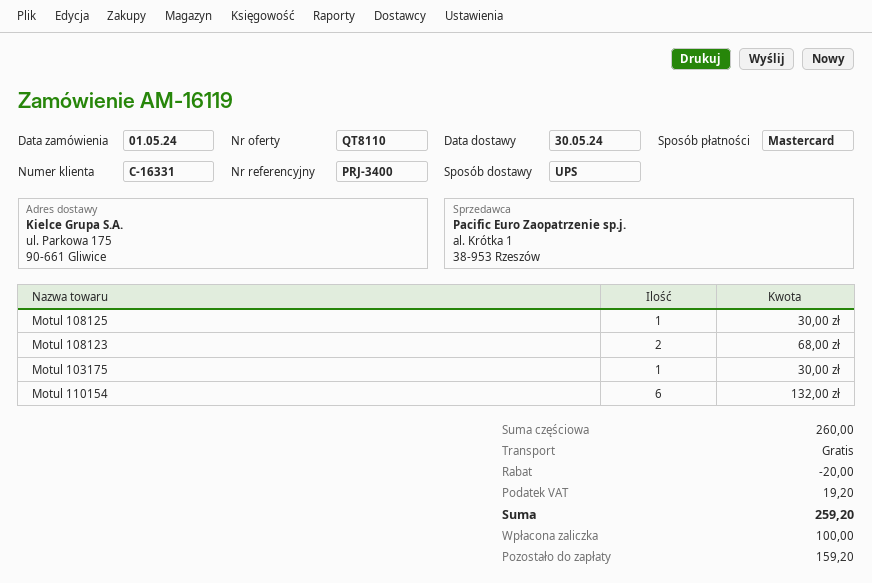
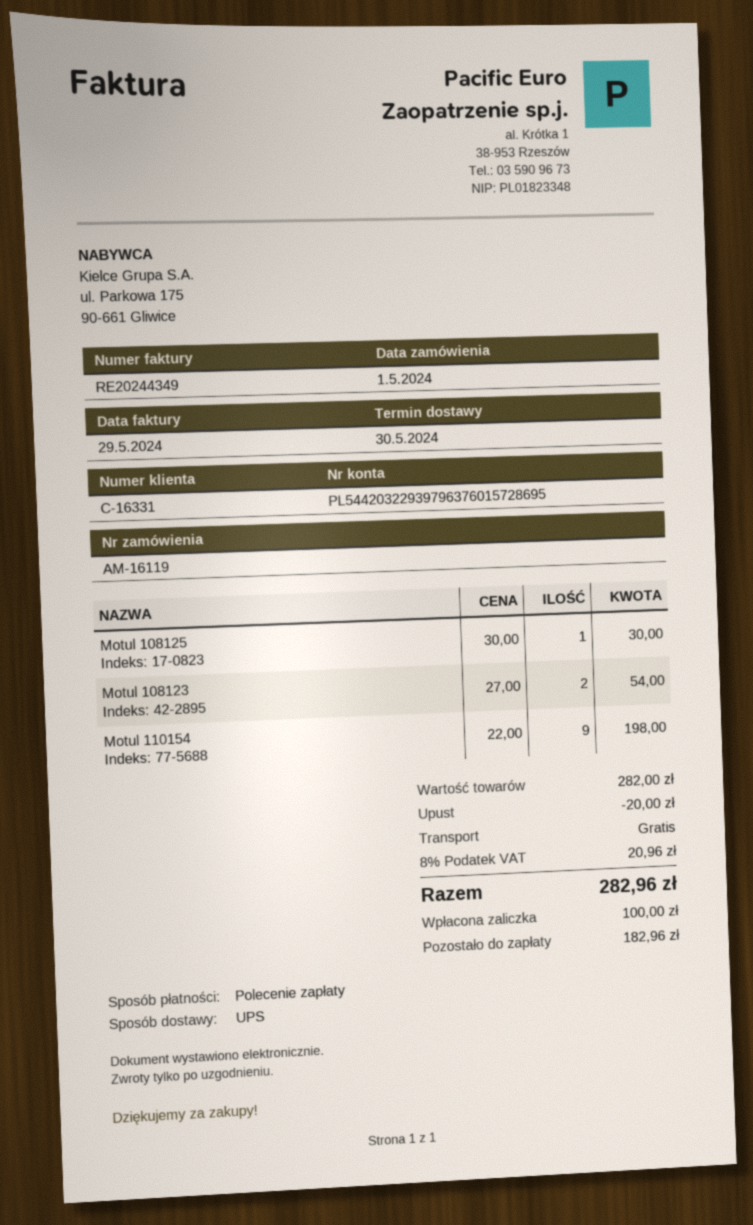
payment method: Mastercard -> direct debit
Motul 108123: 2 for 68.00 -> 2 for 54.00
Motul 103175: 1 for 30.00 -> none
Motul 110154: 6 for 132.00 -> 9 for 198.00
subtotal: 260.00 -> 282.00
tax: 19.20 -> 20.96
total: 259.20 -> 282.96
balance: 159.20 -> 182.96

